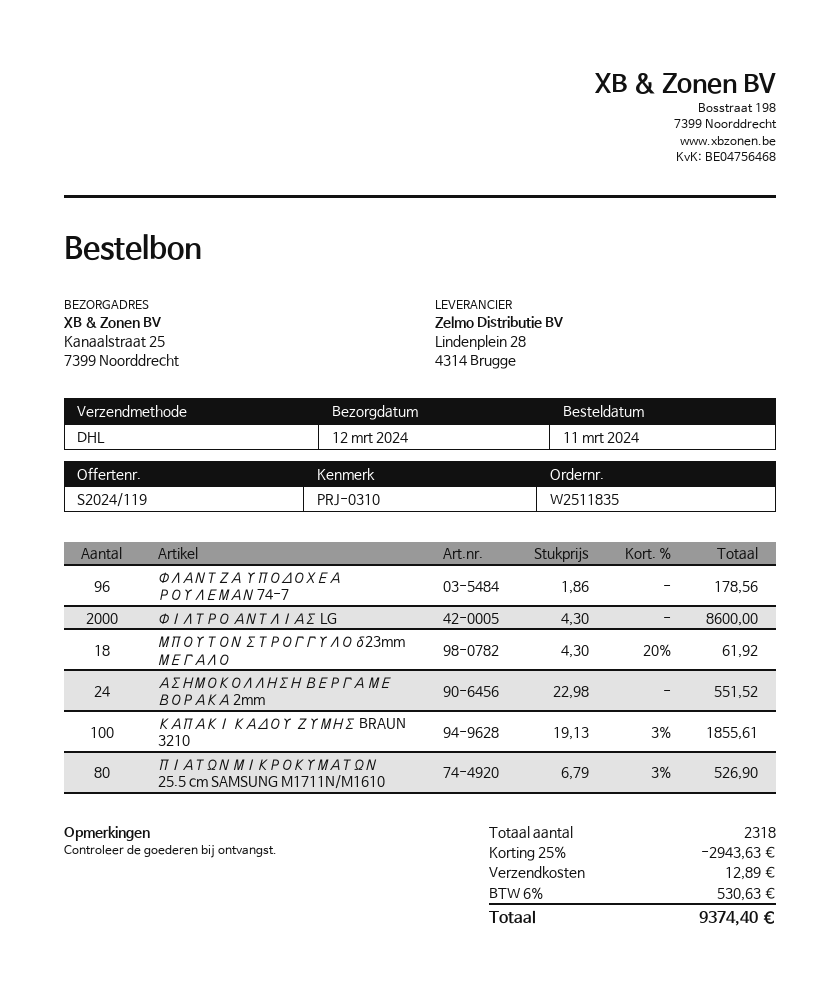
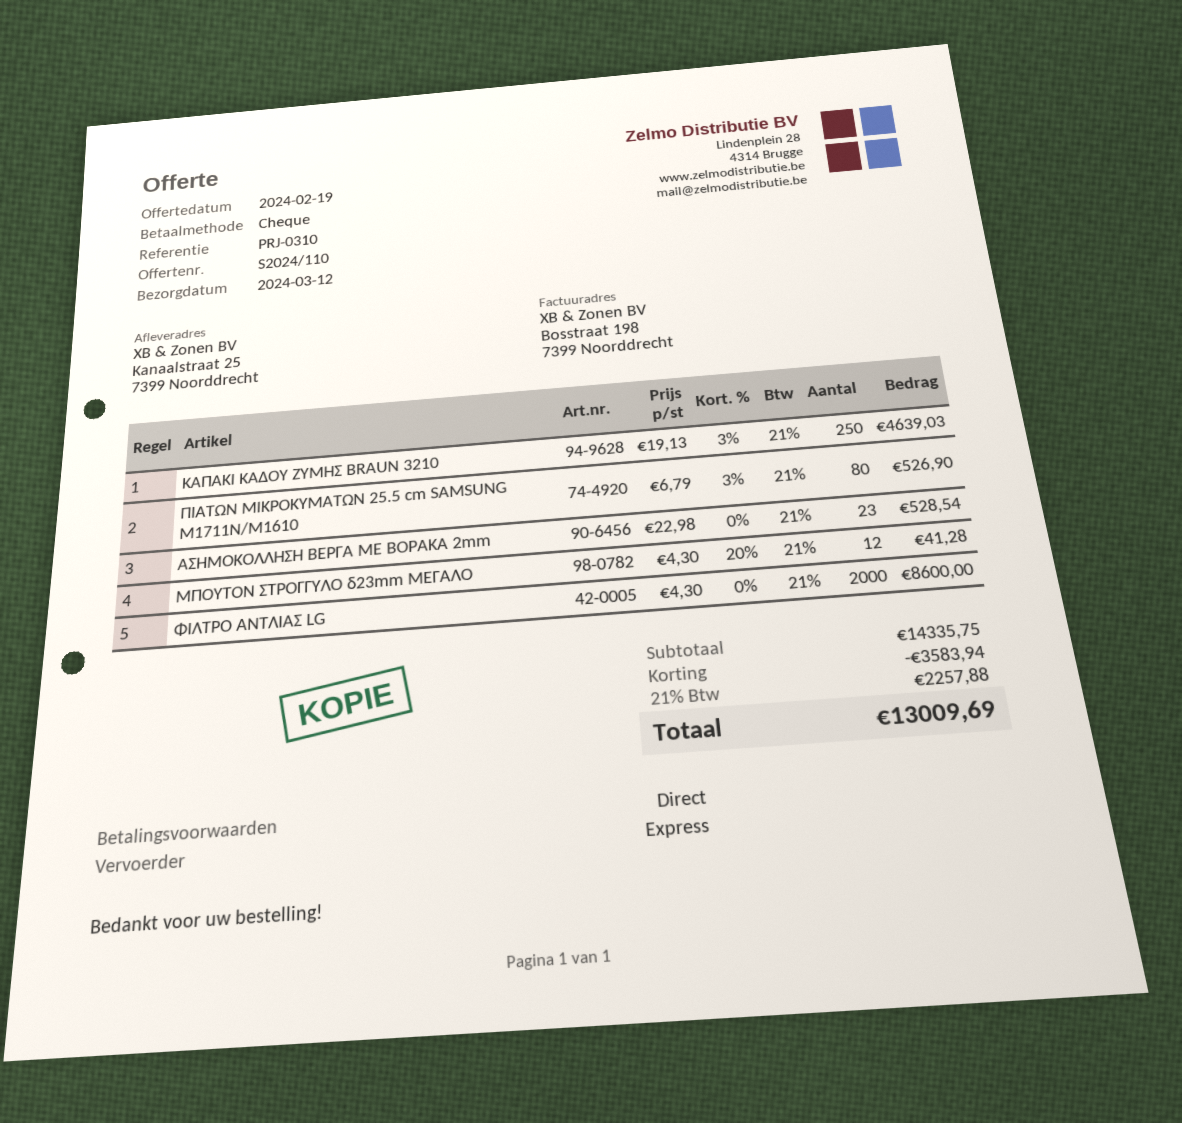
quote number: S2024/119 -> S2024/110
shipping method: DHL -> express
ΦΛΑΝΤΖΑ ΥΠΟΔΟΧΕΑ ΡΟΥΛΕΜΑΝ 74-7: 96 x 1.86 = 178.56 -> none
ΜΠΟΥΤΟΝ ΣΤΡΟΓΓΥΛΟ δ23mm ΜΕΓΑΛΟ: 18 x 4.30 - 20% = 61.92 -> 12 x 4.30 - 20% = 41.28
ΑΣΗΜΟΚΟΛΛΗΣΗ ΒΕΡΓΑ ΜΕ ΒΟΡΑΚΑ 2mm: 24 x 22.98 = 551.52 -> 23 x 22.98 = 528.54
ΚΑΠΑΚΙ ΚΑΔΟΥ ΖΥΜΗΣ BRAUN 3210: 100 x 19.13 - 3% = 1855.61 -> 250 x 19.13 - 3% = 4639.03
discount: 2943.63 -> 3583.94
shipping: 12.89 -> none
tax: 6% = 530.63 -> 21% = 2257.88
total: 9374.40 -> 13009.69

